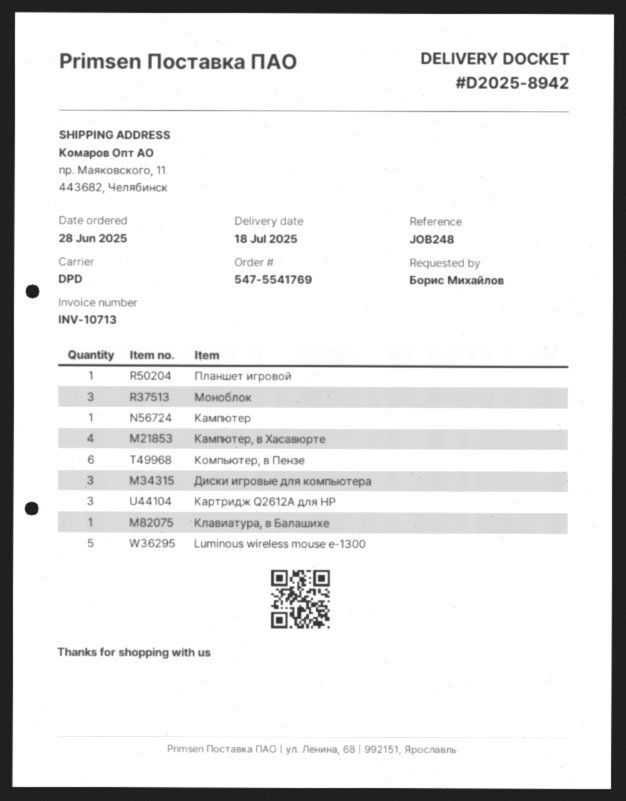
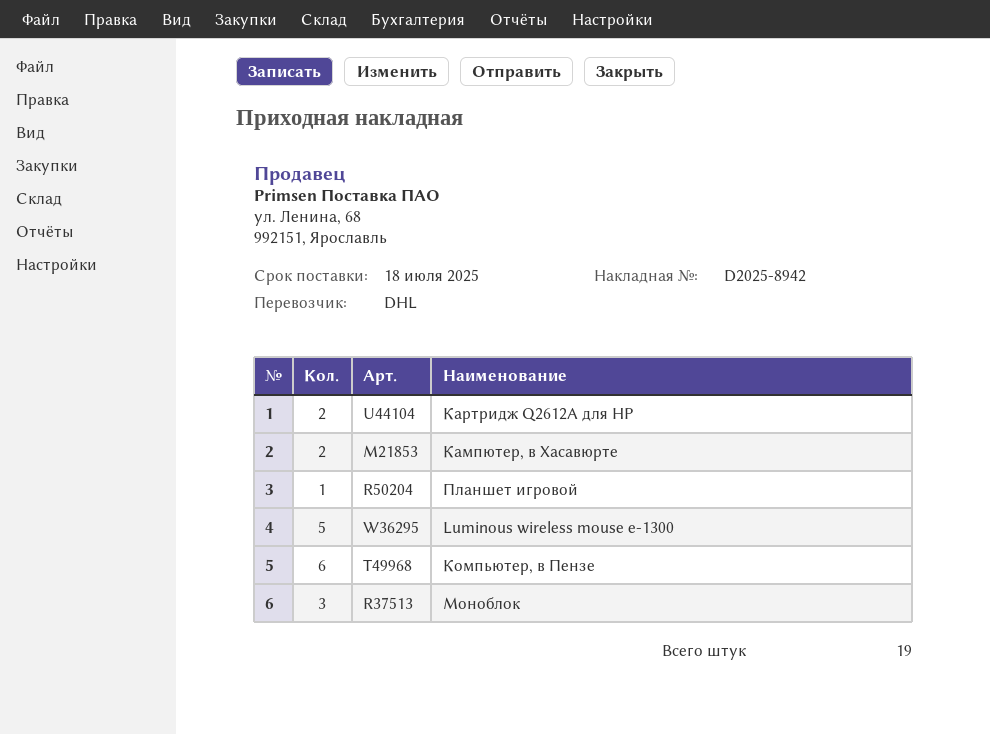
shipping method: DPD -> DHL
Кампютер: 1 -> none
Кампютер, в Хасавюрте: 4 -> 2
Диски игровые для компьютера: 3 -> none
Картридж Q2612A для HP: 3 -> 2
Клавиатура, в Балашихе: 1 -> none

